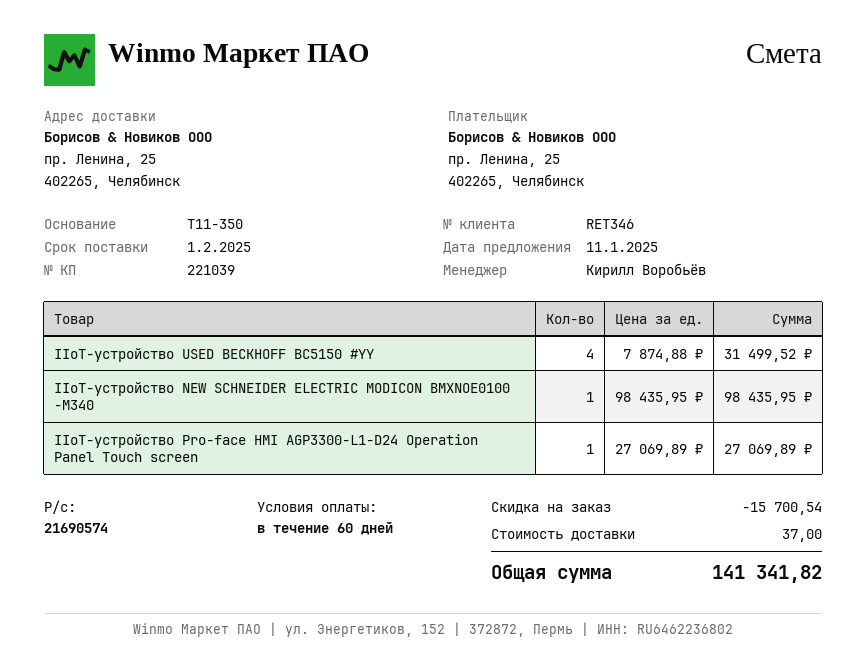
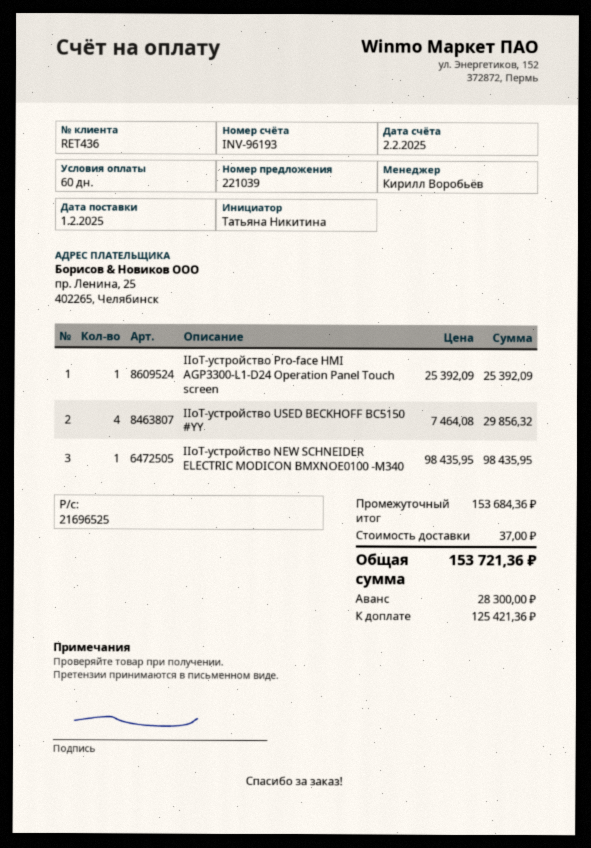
customer number: RET346 -> RET436
bank account: 21690574 -> 21696525
IIoT-устройство USED BECKHOFF BC5150 #YY: 4 x 7874.88 = 31499.52 -> 4 x 7464.08 = 29856.32
IIoT-устройство Pro-face HMI AGP3300-L1-D24 Operation Panel Touch screen: 1 x 27069.89 = 27069.89 -> 1 x 25392.09 = 25392.09
discount: 15700.54 -> none
total: 141341.82 -> 153721.36

